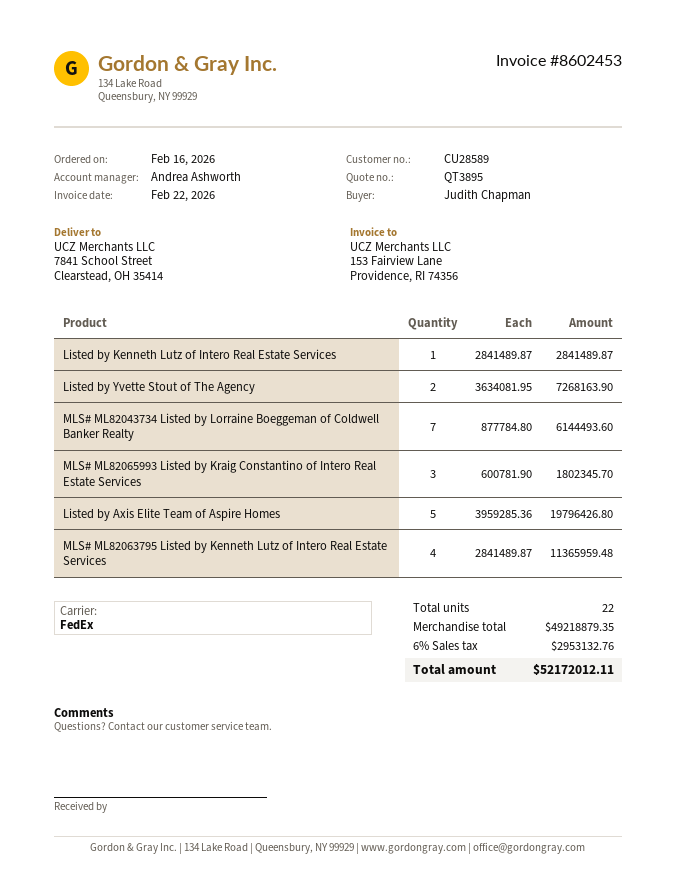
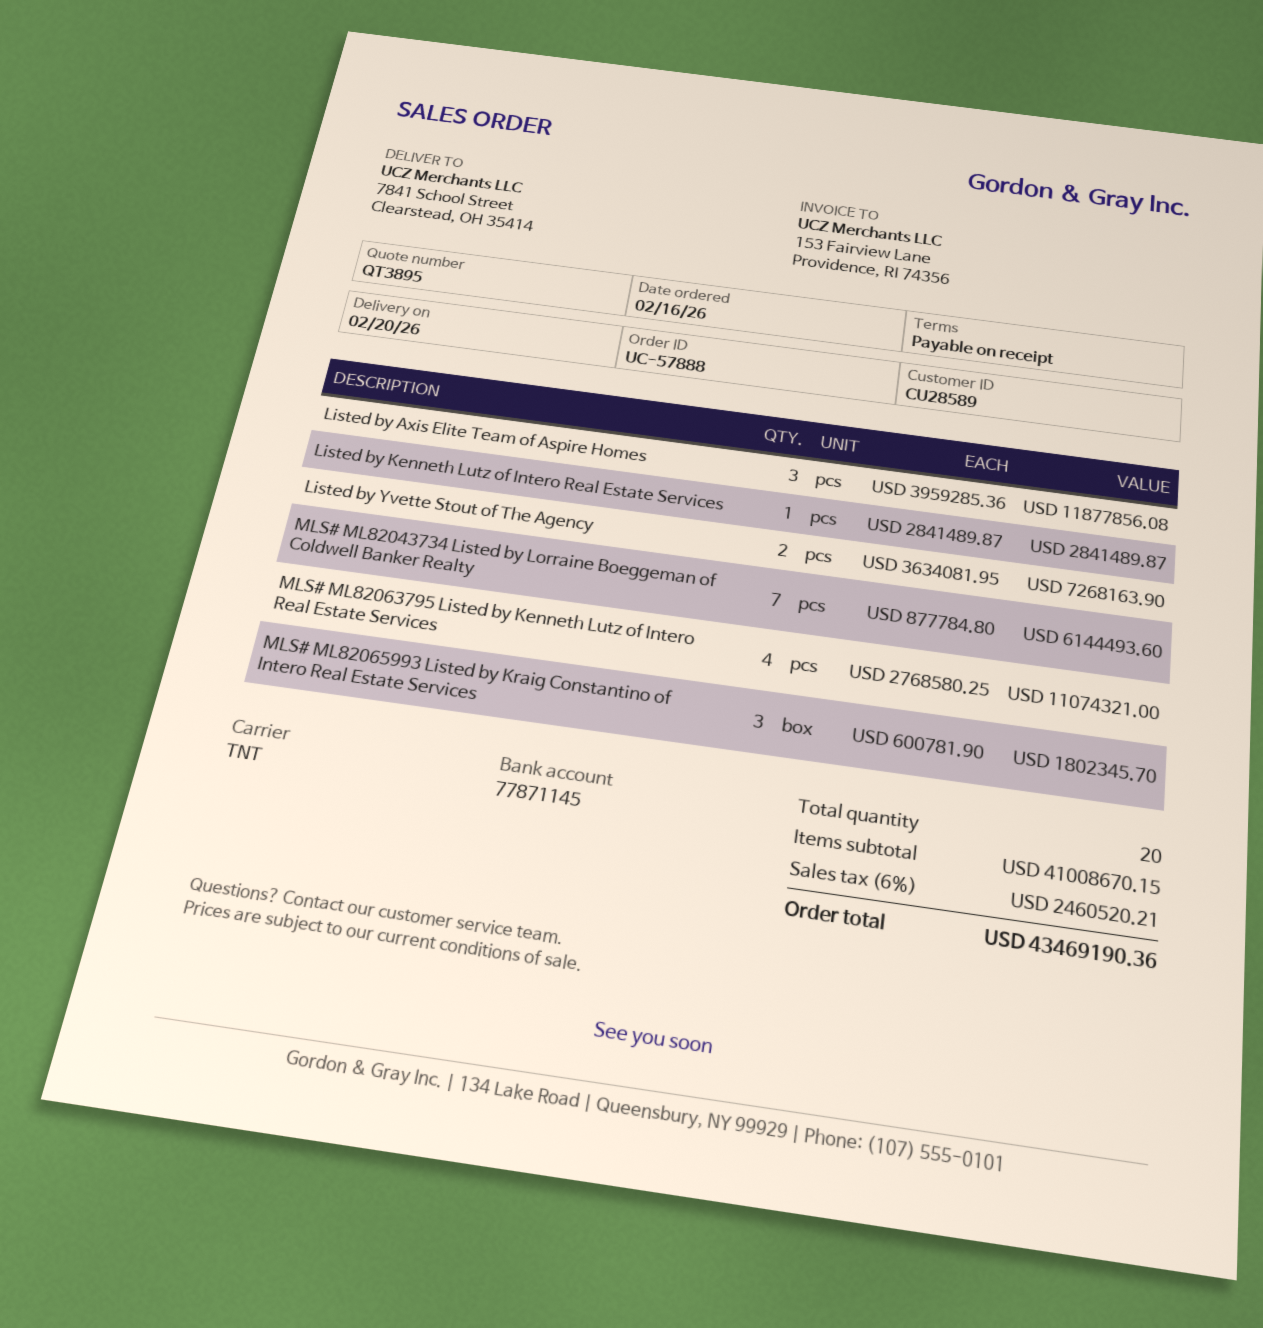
shipping method: FedEx -> TNT
Listed by Axis Elite Team of Aspire Homes: 5 x 3959285.36 = 19796426.80 -> 3 x 3959285.36 = 11877856.08
MLS# ML82063795 Listed by Kenneth Lutz of Intero Real Estate Services: 4 x 2841489.87 = 11365959.48 -> 4 x 2768580.25 = 11074321.00
total quantity: 22 -> 20
subtotal: 49218879.35 -> 41008670.15
tax: 6% = 2953132.76 -> 6% = 2460520.21
total: 52172012.11 -> 43469190.36

